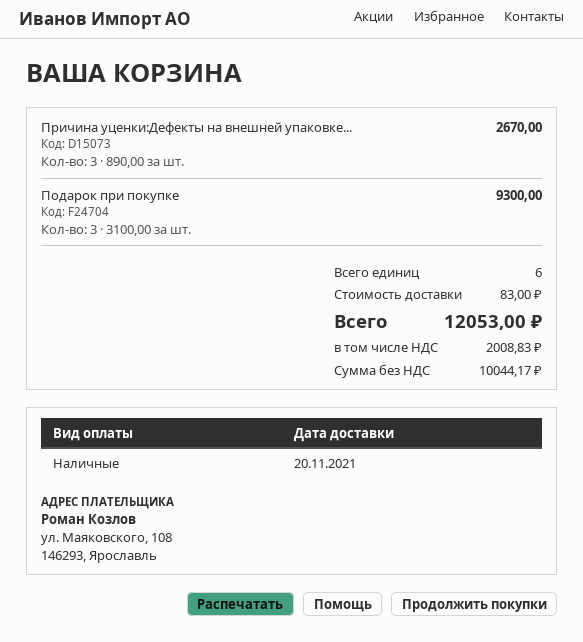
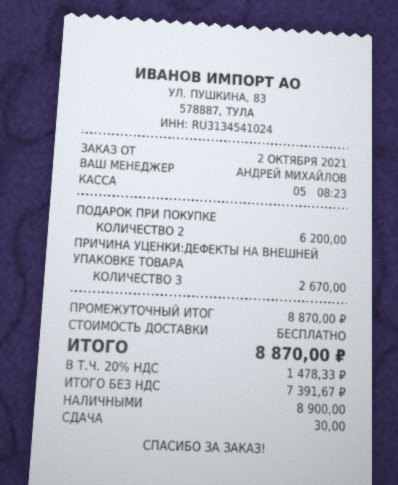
Подарок при покупке: 3 for 9300.00 -> 2 for 6200.00
shipping: 83.00 -> 0.00
net: 10044.17 -> 7391.67
tax: 2008.83 -> 1478.33
total: 12053.00 -> 8870.00

